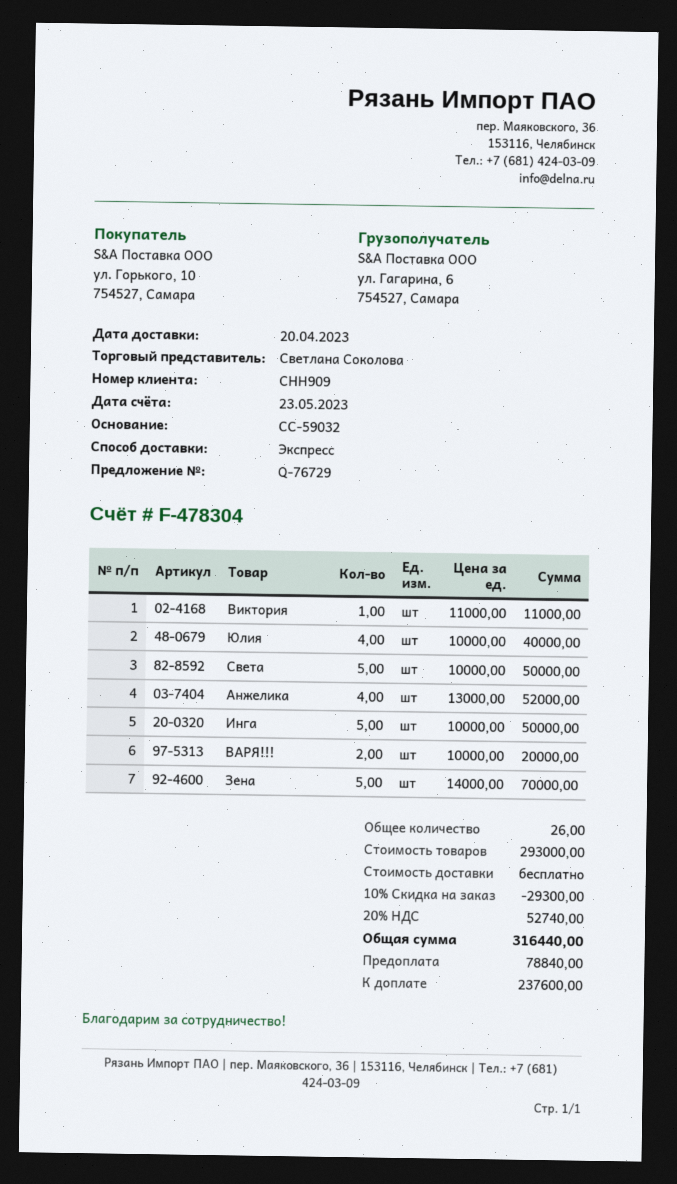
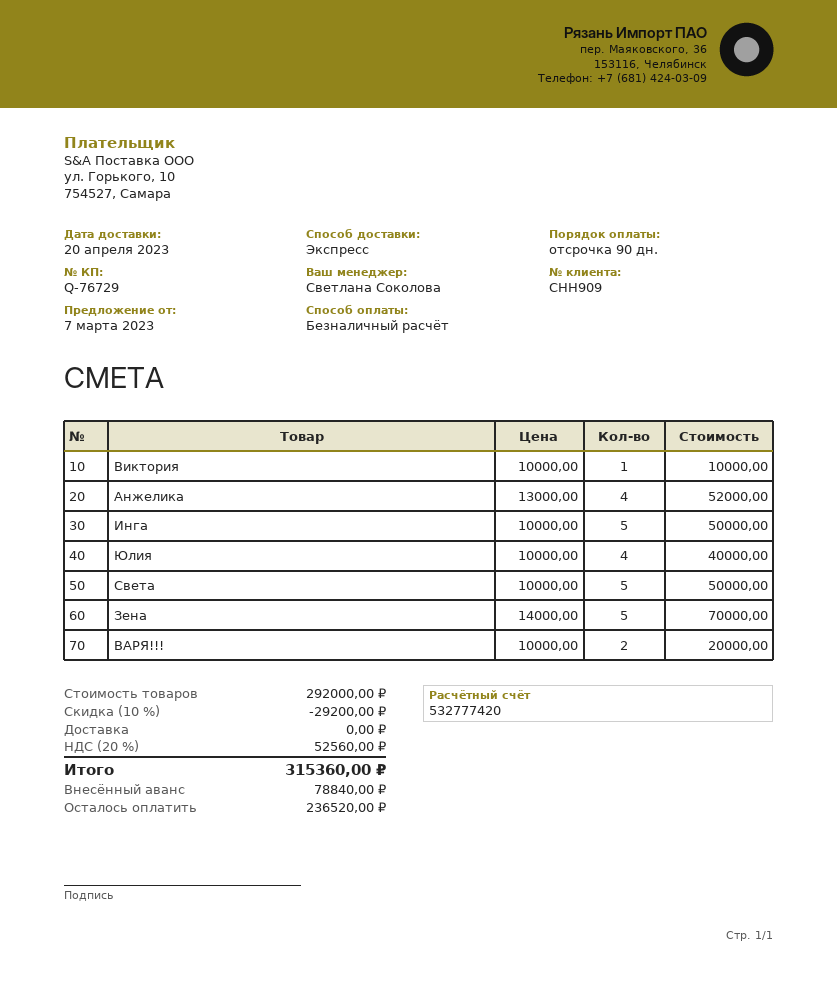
Виктория: 1 x 11000.00 = 11000.00 -> 1 x 10000.00 = 10000.00
subtotal: 293000.00 -> 292000.00
discount: 10% = 29300.00 -> 10% = 29200.00
tax: 20% = 52740.00 -> 20% = 52560.00
total: 316440.00 -> 315360.00
balance: 237600.00 -> 236520.00

